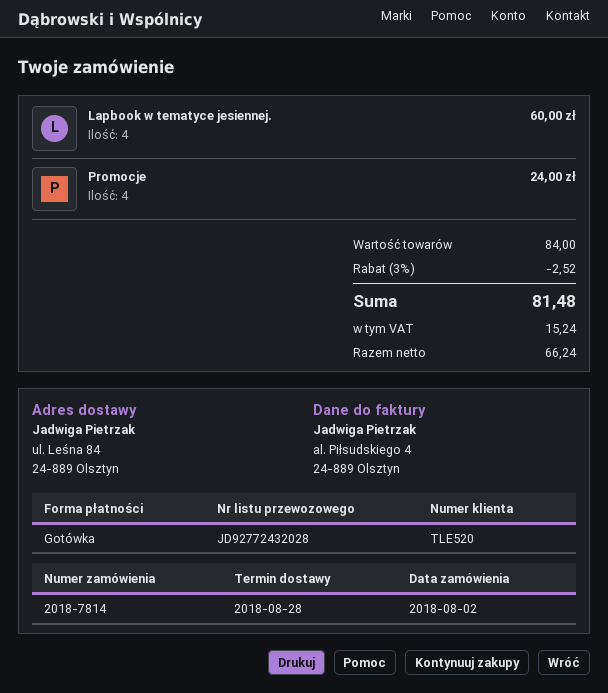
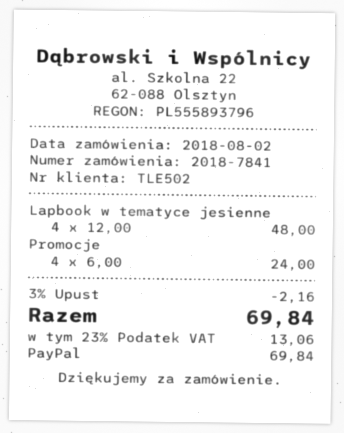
order number: 2018-7814 -> 2018-7841
customer number: TLE520 -> TLE502
payment method: cash -> PayPal
Lapbook w tematyce jesiennej.: 4 for 60.00 -> 4 for 48.00
discount: 3% = 2.52 -> 3% = 2.16
tax: 15.24 -> 13.06
total: 81.48 -> 69.84

